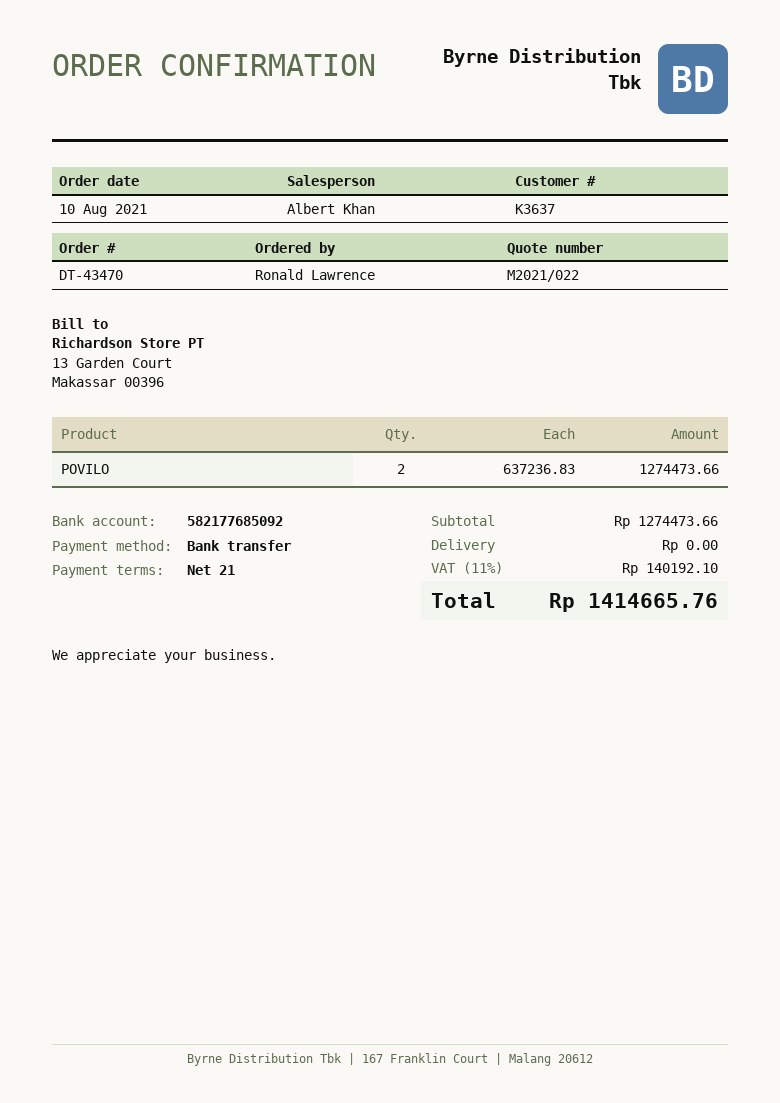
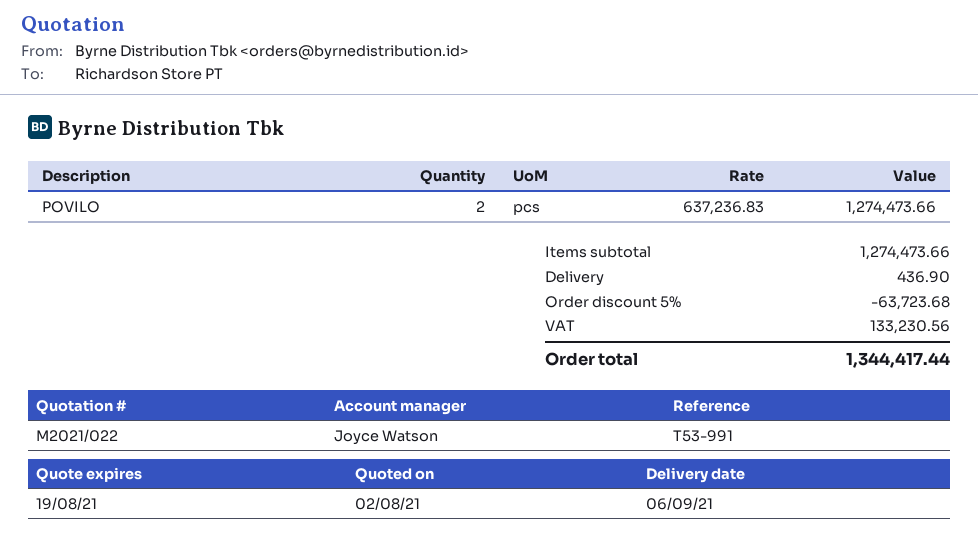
sales rep: Albert Khan -> Joyce Watson
discount: none -> 5% = 63723.68
shipping: 0.00 -> 436.90
tax: 140192.10 -> 133230.56
total: 1414665.76 -> 1344417.44

